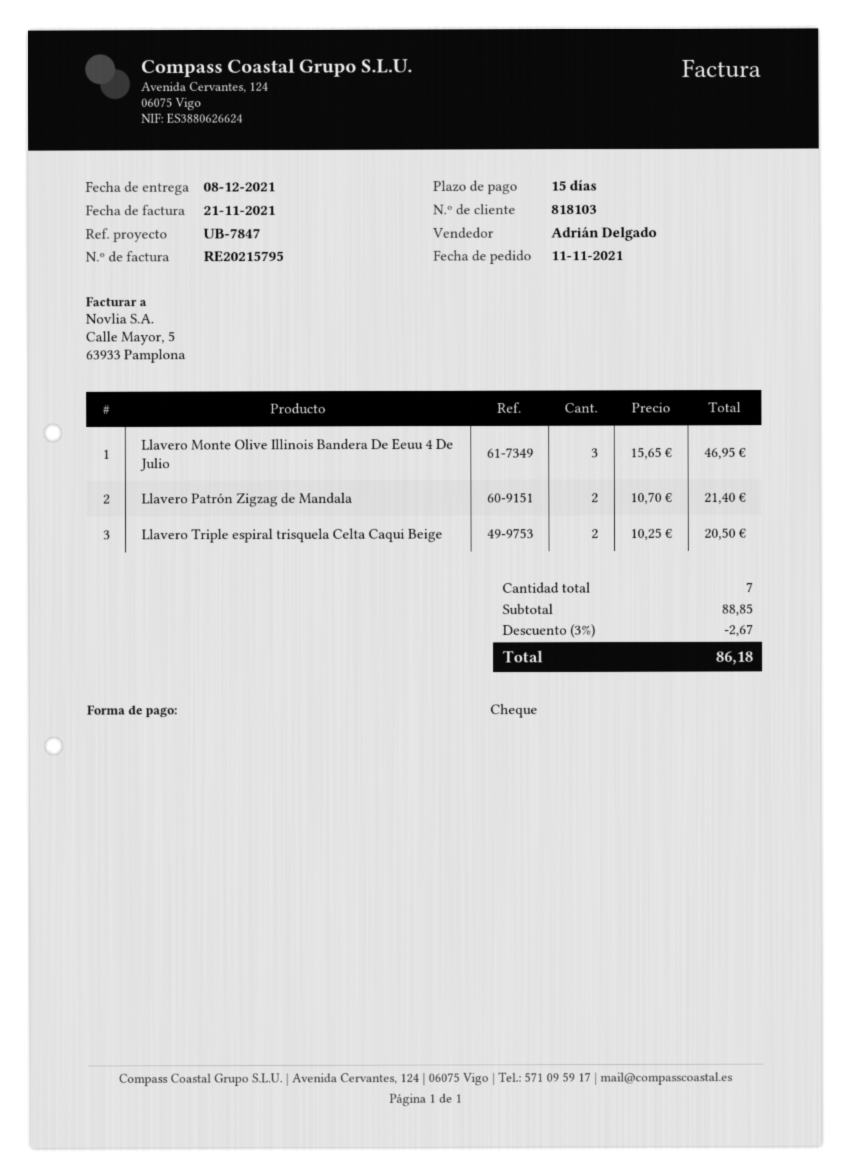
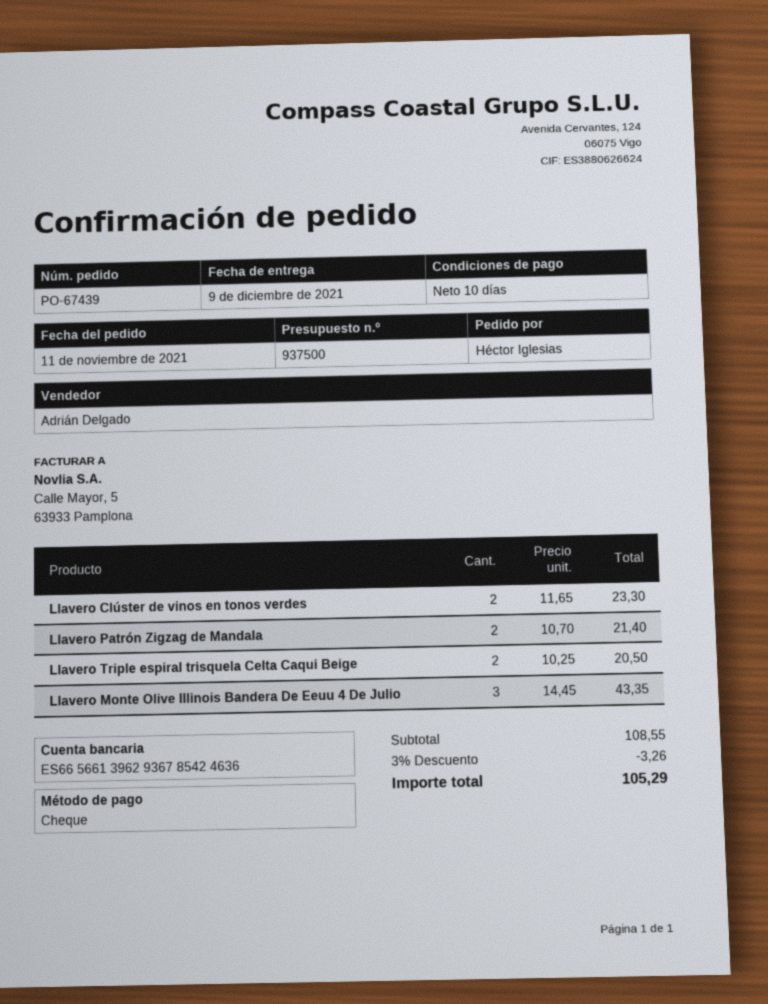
delivery date: 2021-12-08 -> 2021-12-09
payment terms: 15 days -> 10 days
Llavero Monte Olive Illinois Bandera De Eeuu 4 De Julio: 3 x 15.65 = 46.95 -> 3 x 14.45 = 43.35
Llavero Clúster de vinos en tonos verdes: none -> 2 x 11.65 = 23.30
subtotal: 88.85 -> 108.55
discount: 3% = 2.67 -> 3% = 3.26
total: 86.18 -> 105.29

